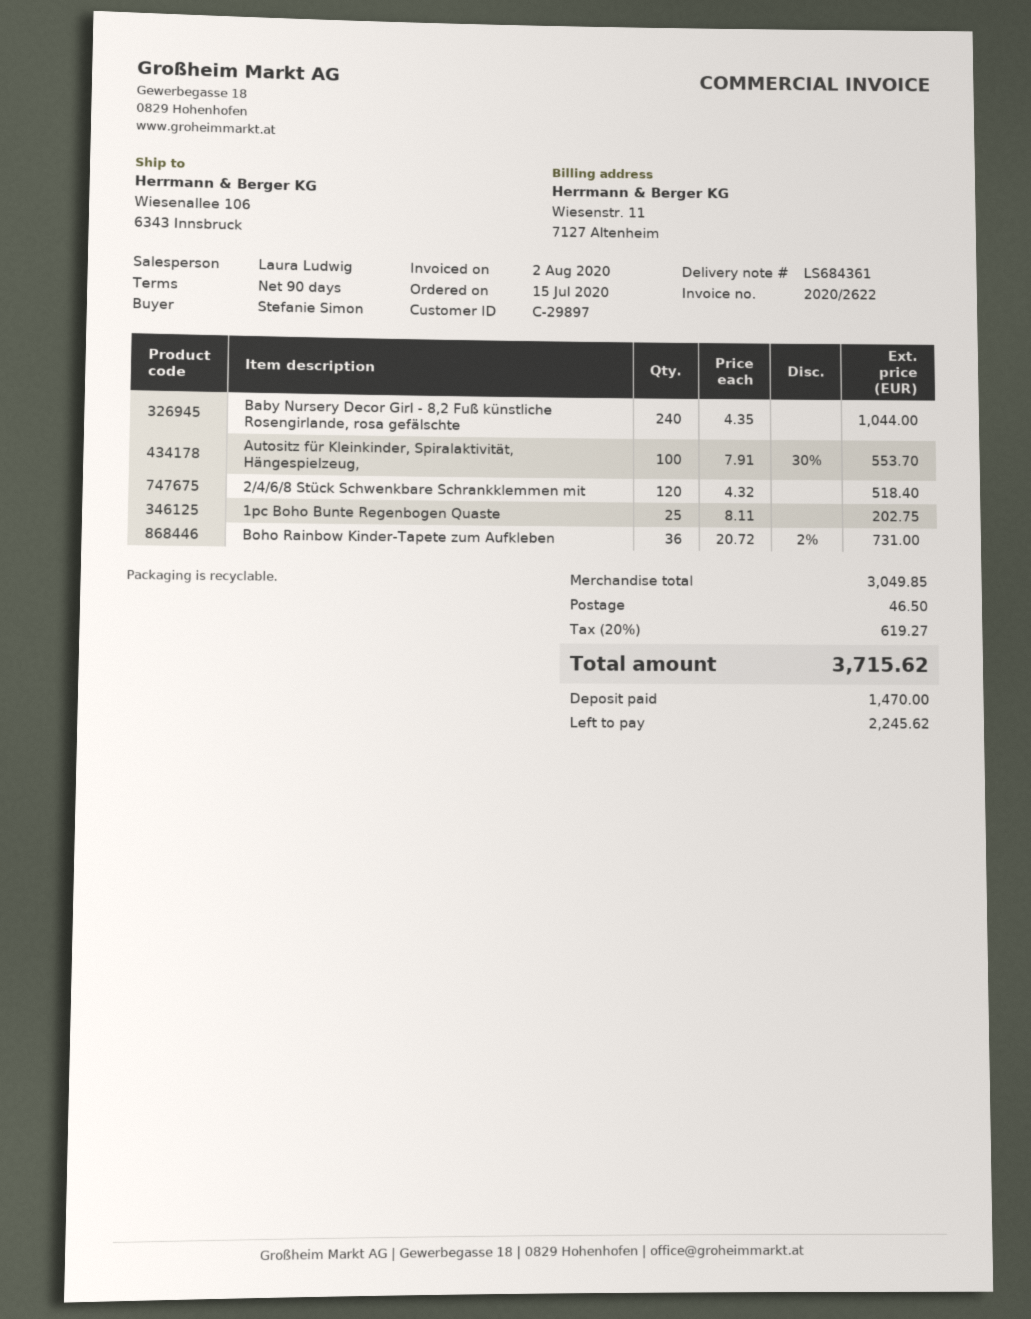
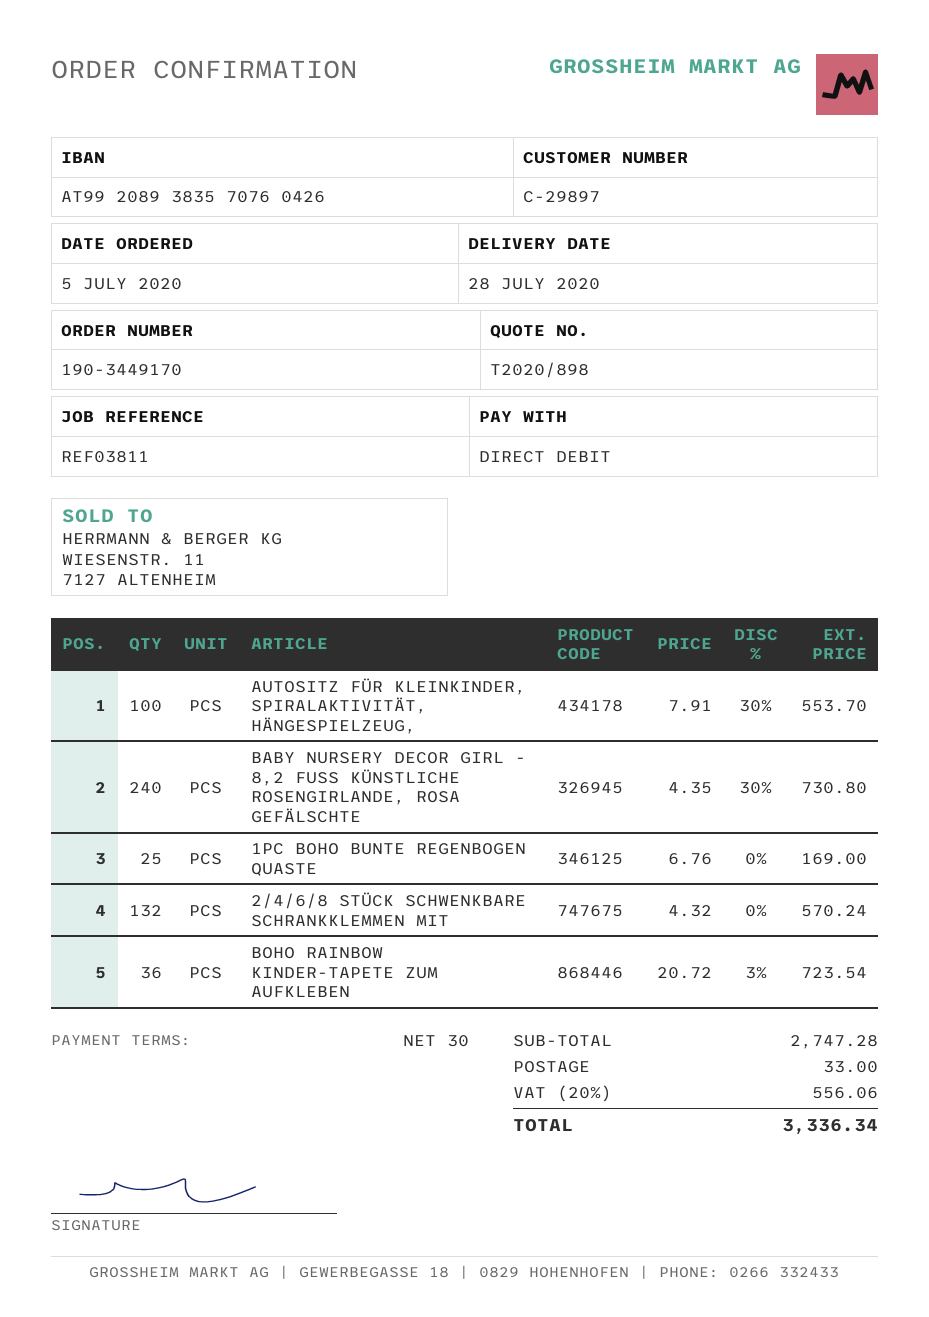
order date: 2020-07-15 -> 2020-07-05
payment terms: 90 days -> 30 days
Baby Nursery Decor Girl - 8,2 Fuß künstliche Rosengirlande, rosa gefälschte: 240 x 4.35 = 1044.00 -> 240 x 4.35 - 30% = 730.80
2/4/6/8 Stück Schwenkbare Schrankklemmen mit: 120 x 4.32 = 518.40 -> 132 x 4.32 = 570.24
1pc Boho Bunte Regenbogen Quaste: 25 x 8.11 = 202.75 -> 25 x 6.76 = 169.00
Boho Rainbow Kinder-Tapete zum Aufkleben: 36 x 20.72 - 2% = 731.00 -> 36 x 20.72 - 3% = 723.54
subtotal: 3049.85 -> 2747.28
shipping: 46.50 -> 33.00
tax: 20% = 619.27 -> 20% = 556.06
total: 3715.62 -> 3336.34

